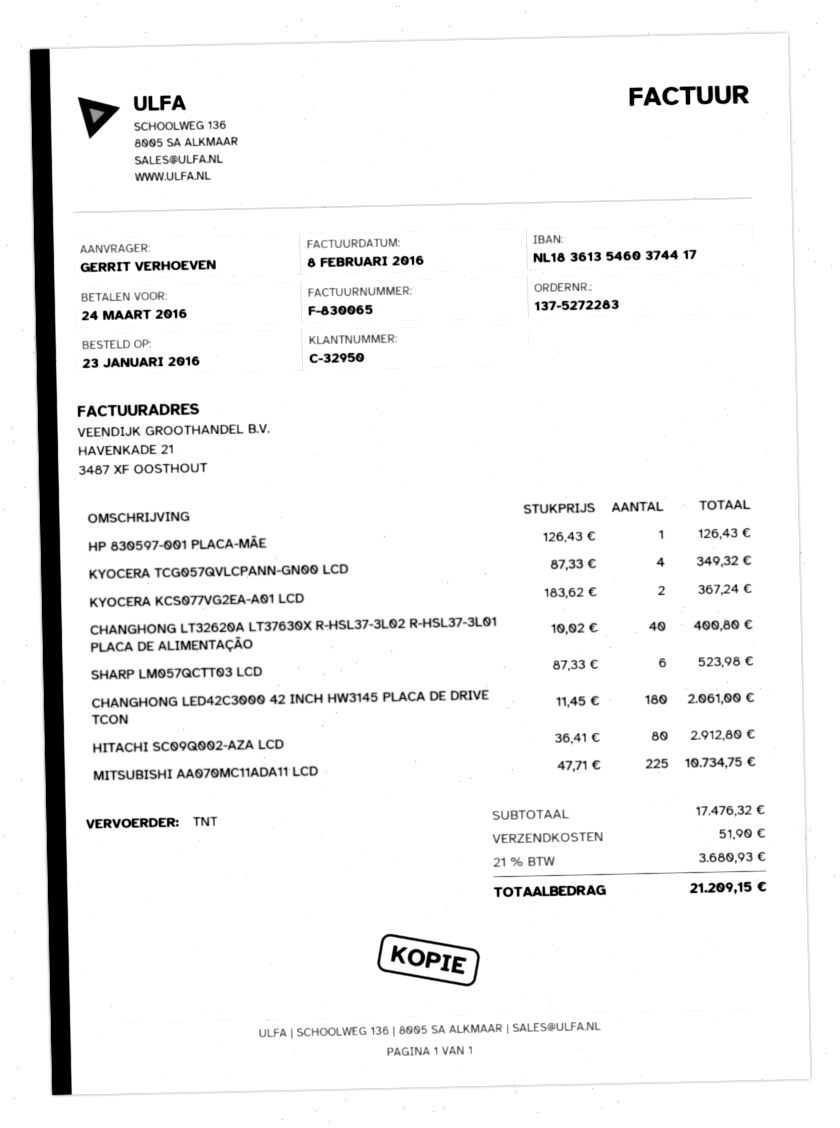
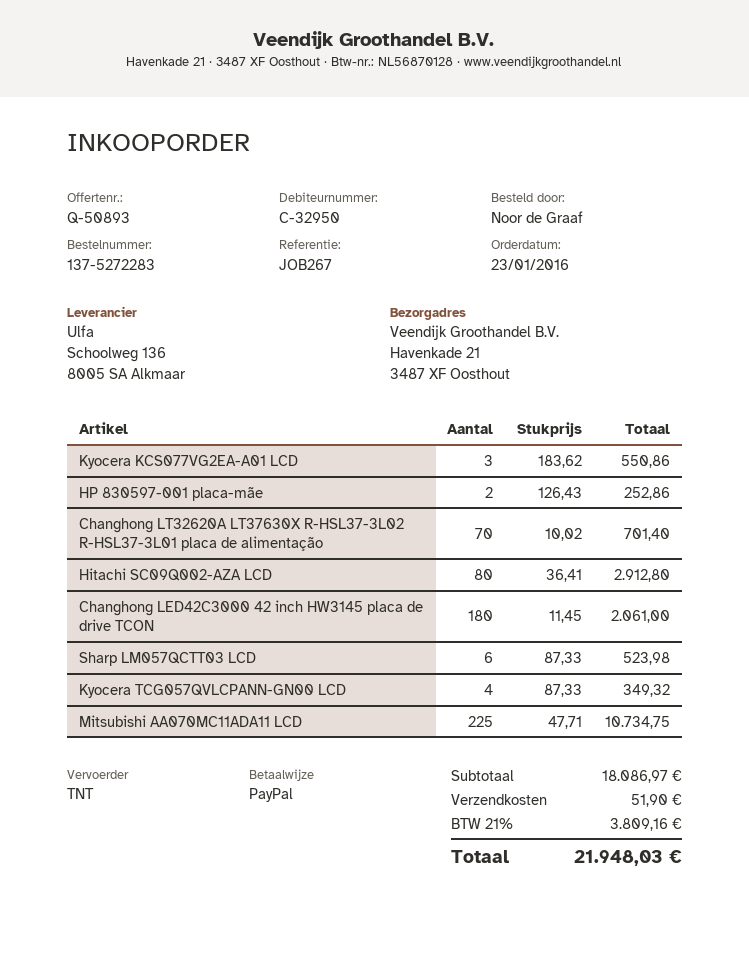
ordered by: GERRIT VERHOEVEN -> Noor de Graaf
HP 830597-001 PLACA-MÃE: 1 x 126.43 = 126.43 -> 2 x 126.43 = 252.86
KYOCERA KCS077VG2EA-A01 LCD: 2 x 183.62 = 367.24 -> 3 x 183.62 = 550.86
CHANGHONG LT32620A LT37630X R-HSL37-3L02 R-HSL37-3L01 PLACA DE ALIMENTAÇÃO: 40 x 10.02 = 400.80 -> 70 x 10.02 = 701.40
subtotal: 17476.32 -> 18086.97
tax: 21% = 3680.93 -> 21% = 3809.16
total: 21209.15 -> 21948.03

